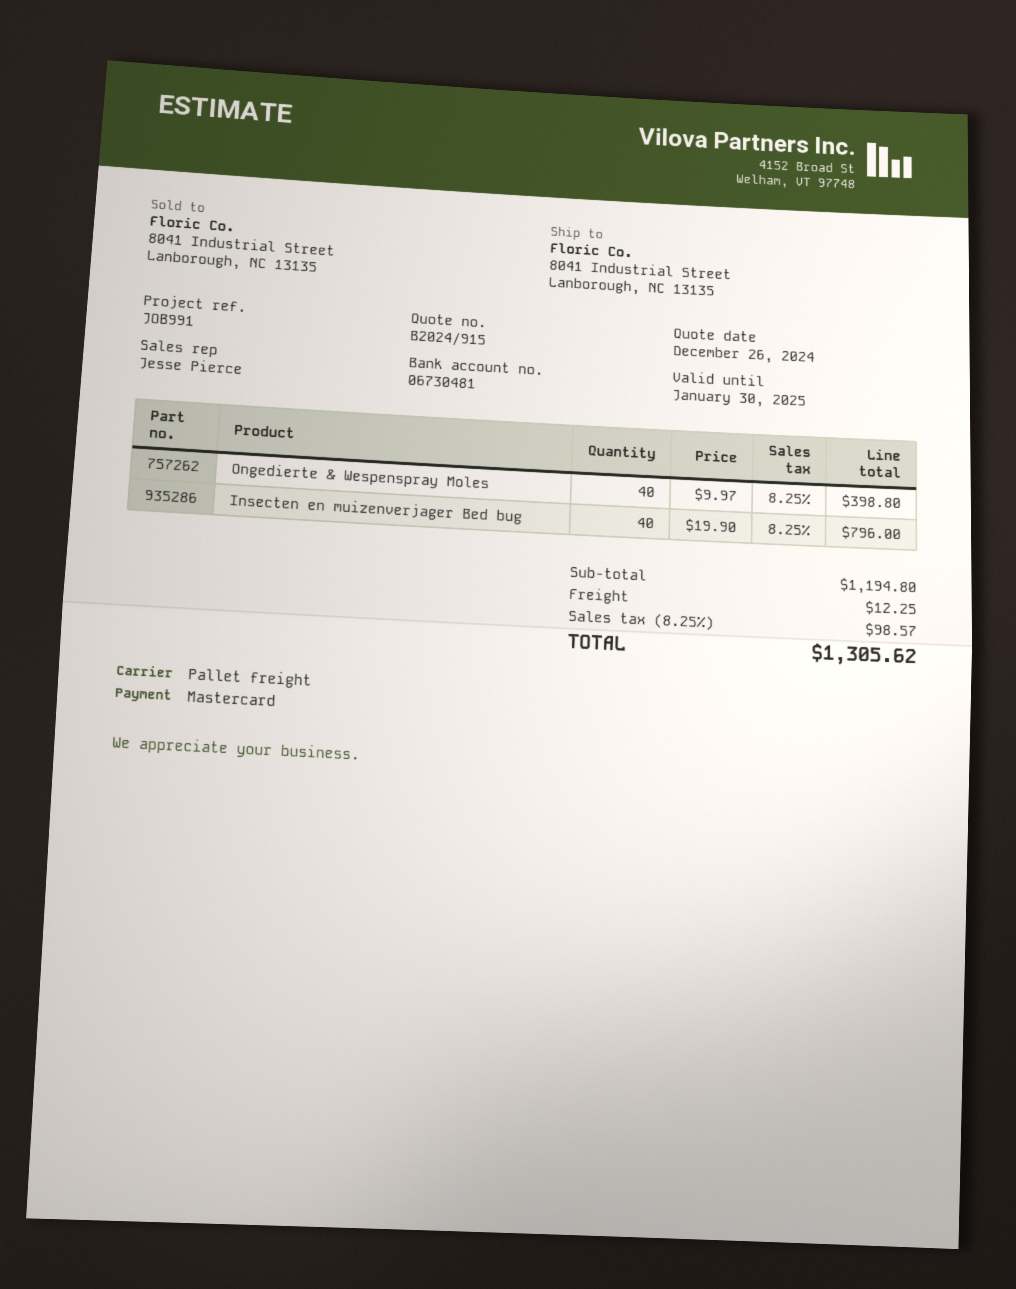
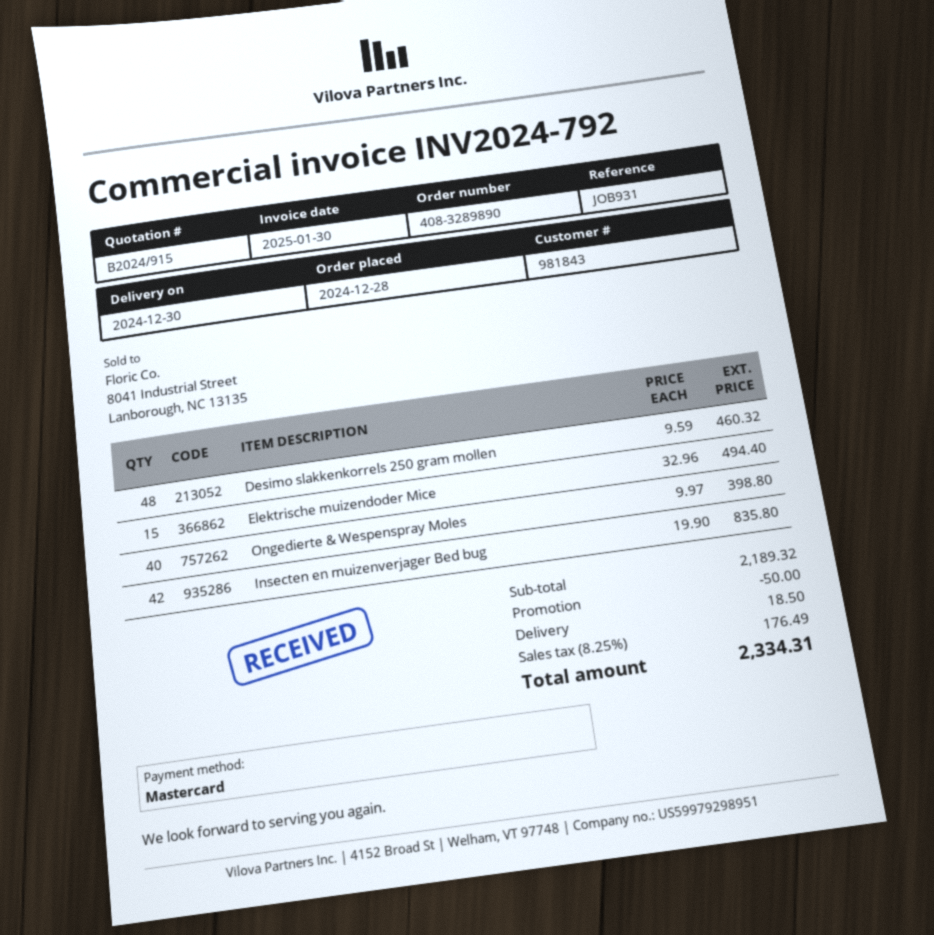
reference: JOB991 -> JOB931
Insecten en muizenverjager Bed bug: 40 x 19.90 = 796.00 -> 42 x 19.90 = 835.80
Desimo slakkenkorrels 250 gram mollen: none -> 48 x 9.59 = 460.32
Elektrische muizendoder Mice: none -> 15 x 32.96 = 494.40
subtotal: 1194.80 -> 2189.32
discount: none -> 50.00
shipping: 12.25 -> 18.50
tax: 8.25% = 98.57 -> 8.25% = 176.49
total: 1305.62 -> 2334.31

